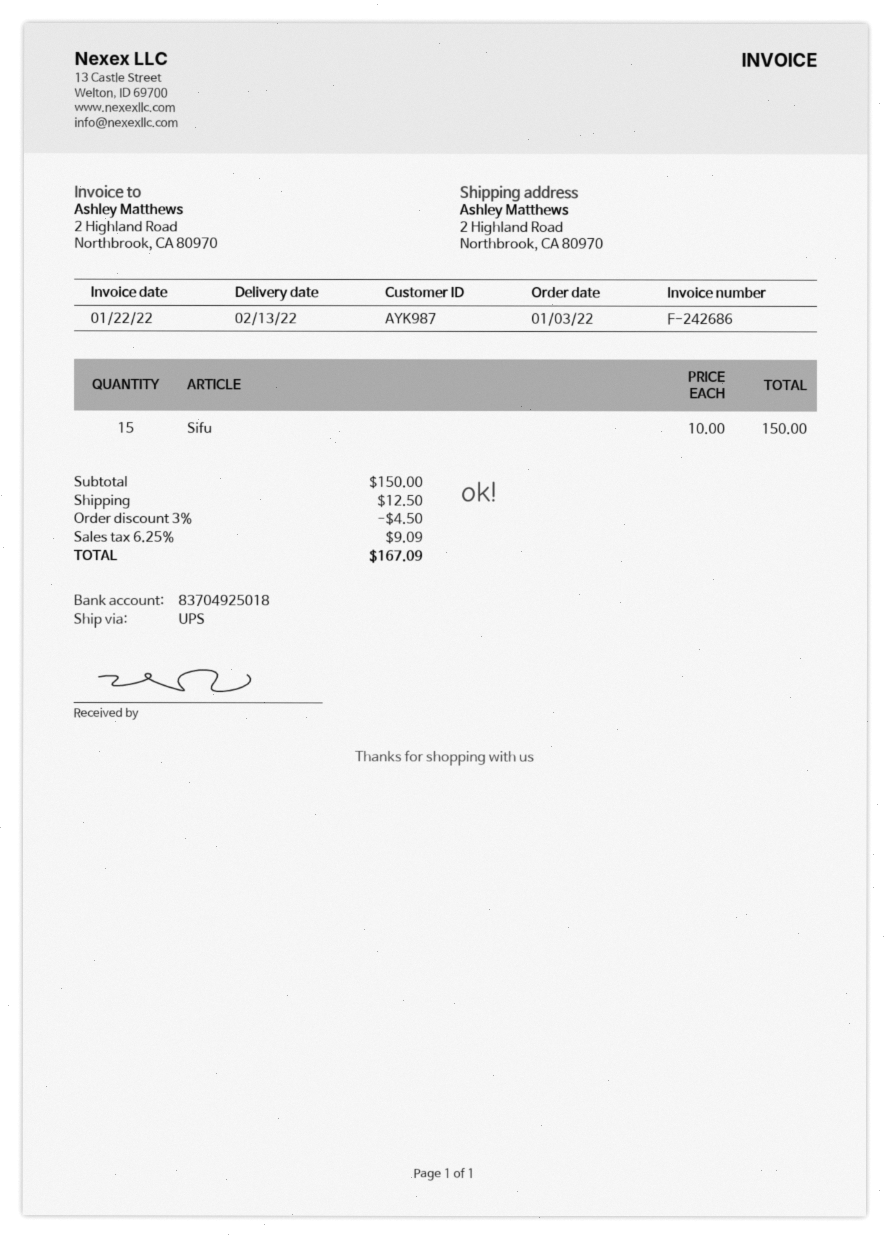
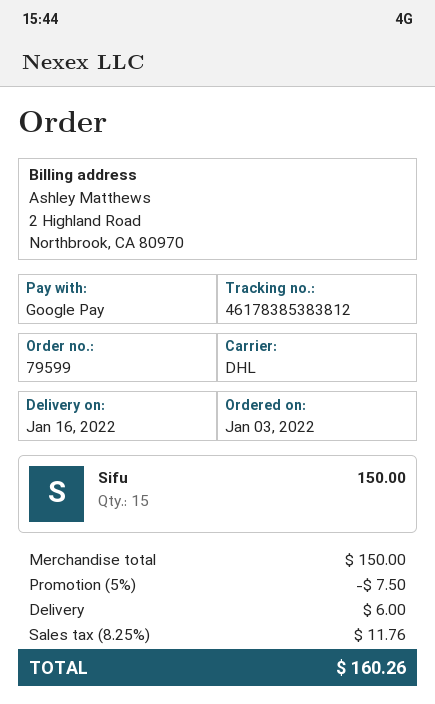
delivery date: 2022-02-13 -> 2022-01-16
shipping method: UPS -> DHL
discount: 3% = 4.50 -> 5% = 7.50
shipping: 12.50 -> 6.00
tax: 6.25% = 9.09 -> 8.25% = 11.76
total: 167.09 -> 160.26

